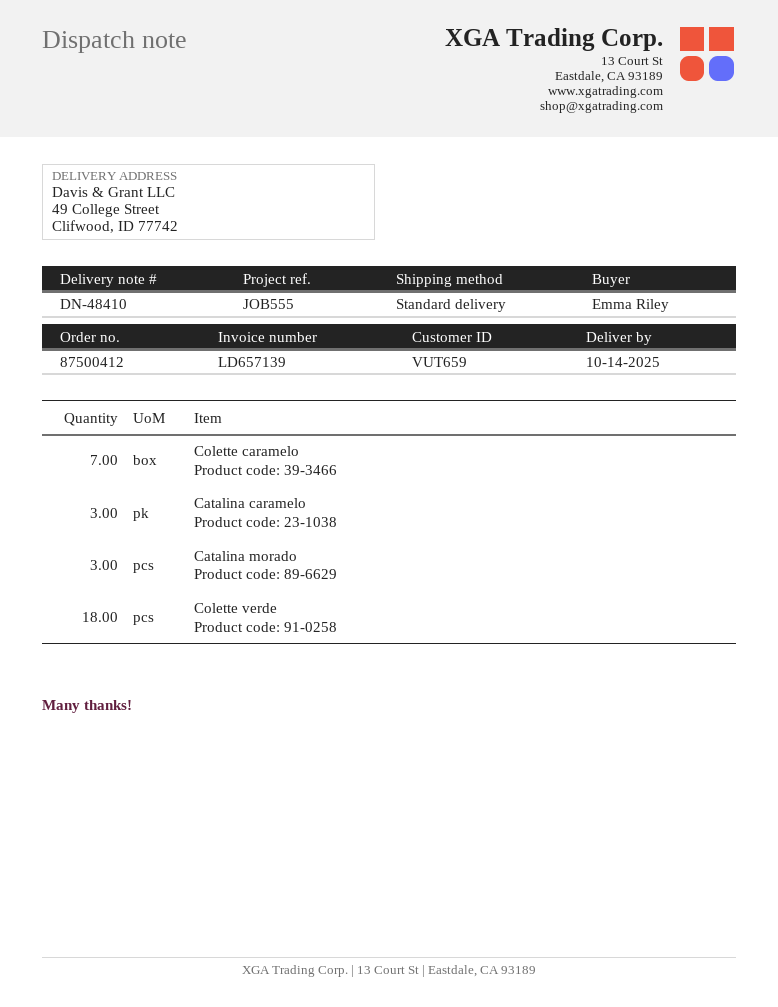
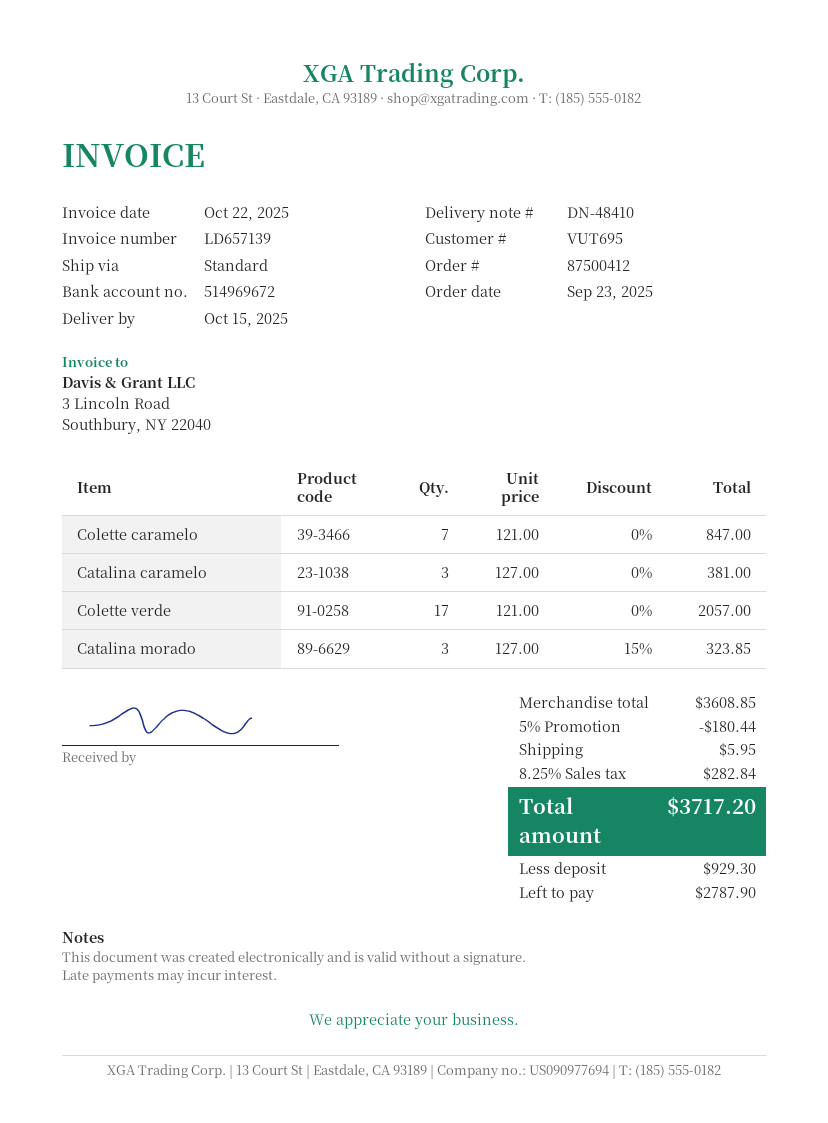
delivery date: 2025-10-14 -> 2025-10-15
customer number: VUT659 -> VUT695
Colette verde: 18 -> 17

